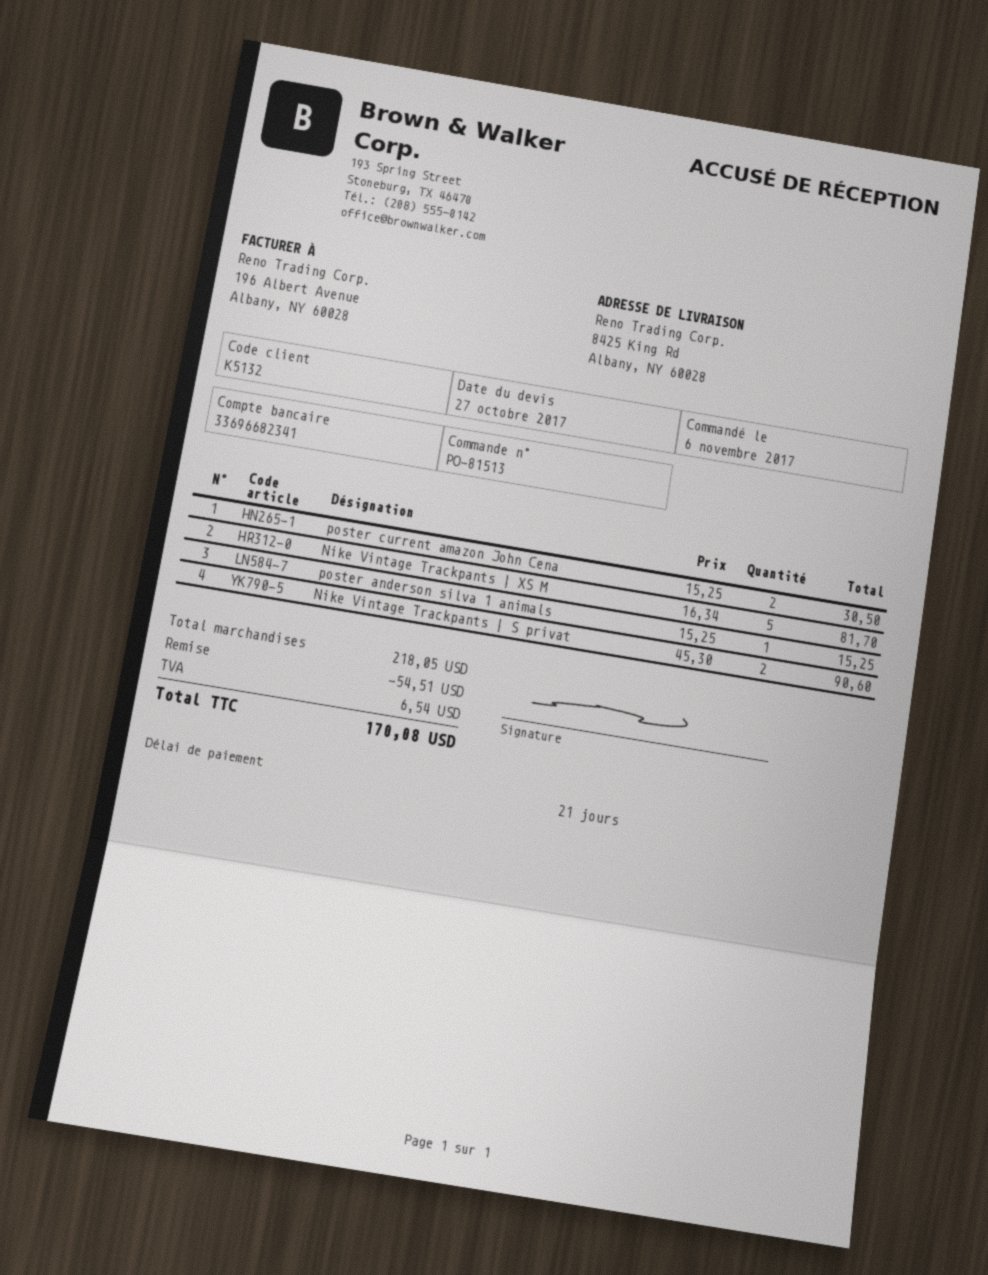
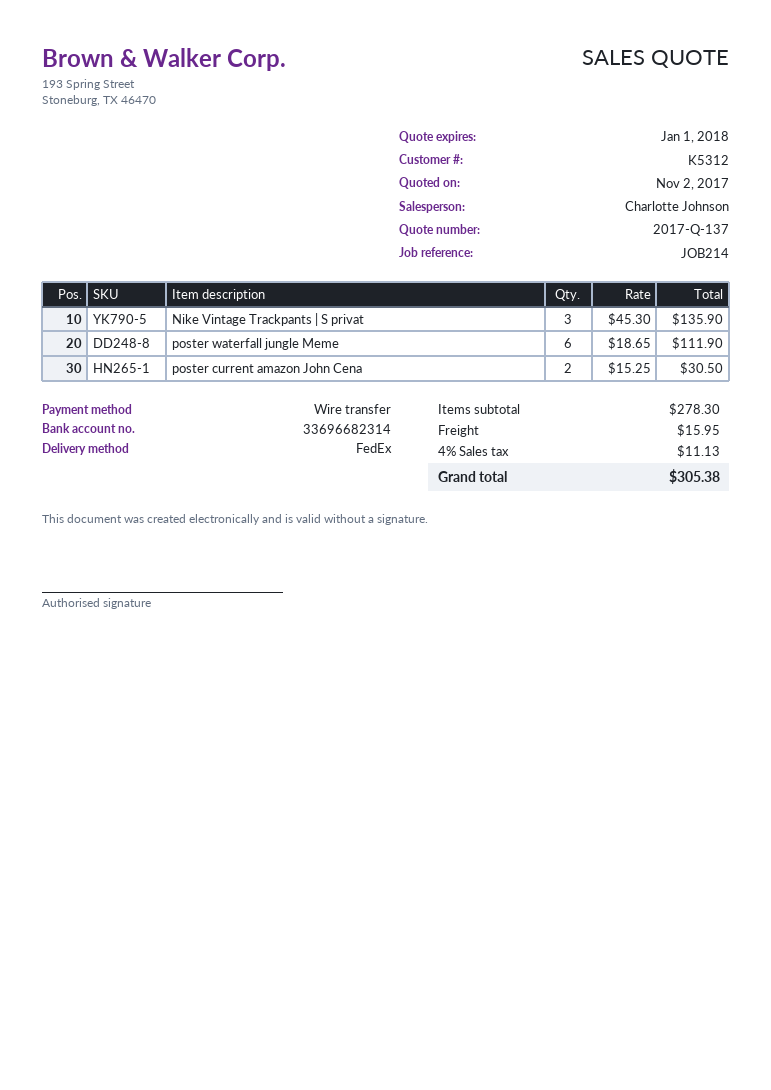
quote date: 2017-10-27 -> 2017-11-02
customer number: K5132 -> K5312
bank account: 33696682341 -> 33696682314
Nike Vintage Trackpants | XS M: 5 x 16.34 = 81.70 -> none
poster anderson silva 1 animals: 1 x 15.25 = 15.25 -> none
Nike Vintage Trackpants | S privat: 2 x 45.30 = 90.60 -> 3 x 45.30 = 135.90
poster waterfall jungle Meme: none -> 6 x 18.65 = 111.90
subtotal: 218.05 -> 278.30
discount: 54.51 -> none
shipping: none -> 15.95
tax: 6.54 -> 11.13
total: 170.08 -> 305.38

